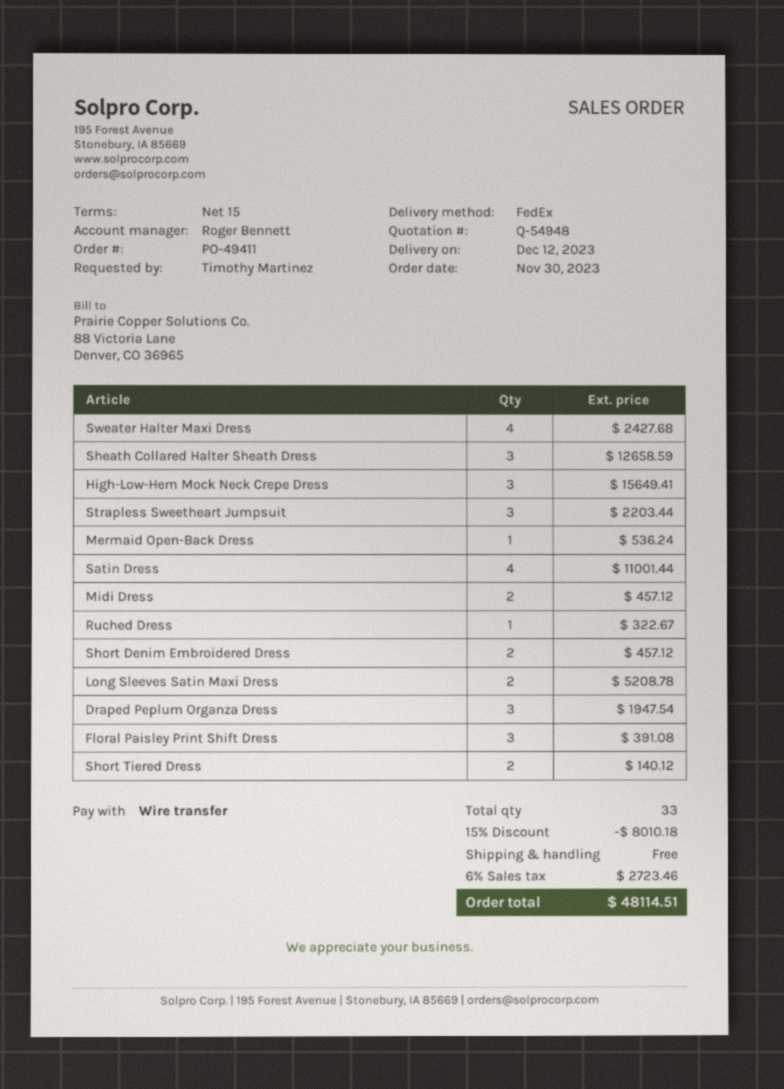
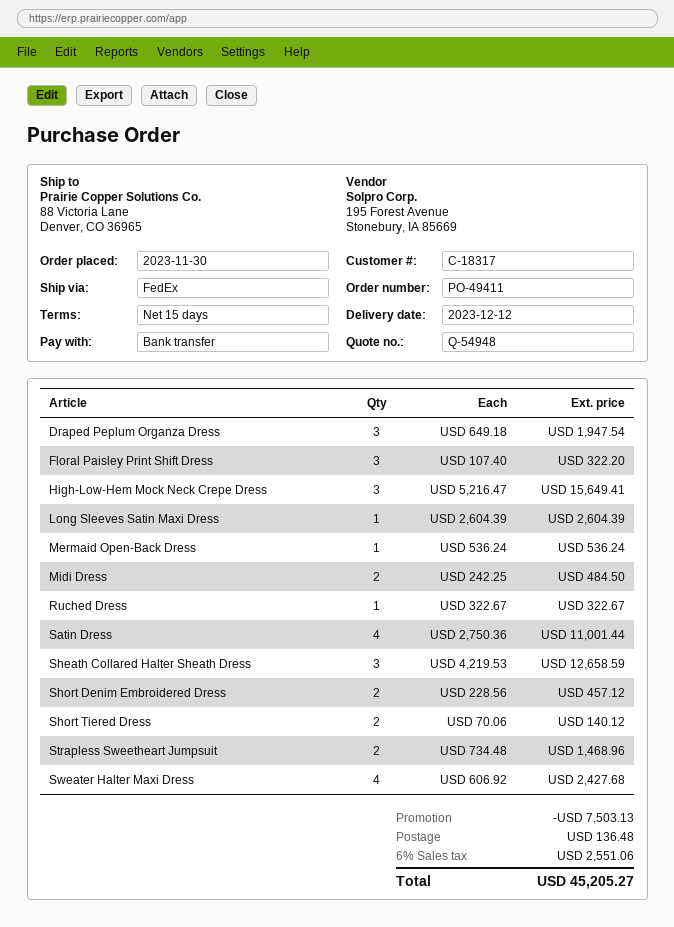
Strapless Sweetheart Jumpsuit: 3 for 2203.44 -> 2 for 1468.96
Midi Dress: 2 for 457.12 -> 2 for 484.50
Long Sleeves Satin Maxi Dress: 2 for 5208.78 -> 1 for 2604.39
Floral Paisley Print Shift Dress: 3 for 391.08 -> 3 for 322.20
discount: 8010.18 -> 7503.13
shipping: 0.00 -> 136.48
tax: 6% = 2723.46 -> 6% = 2551.06
total: 48114.51 -> 45205.27

